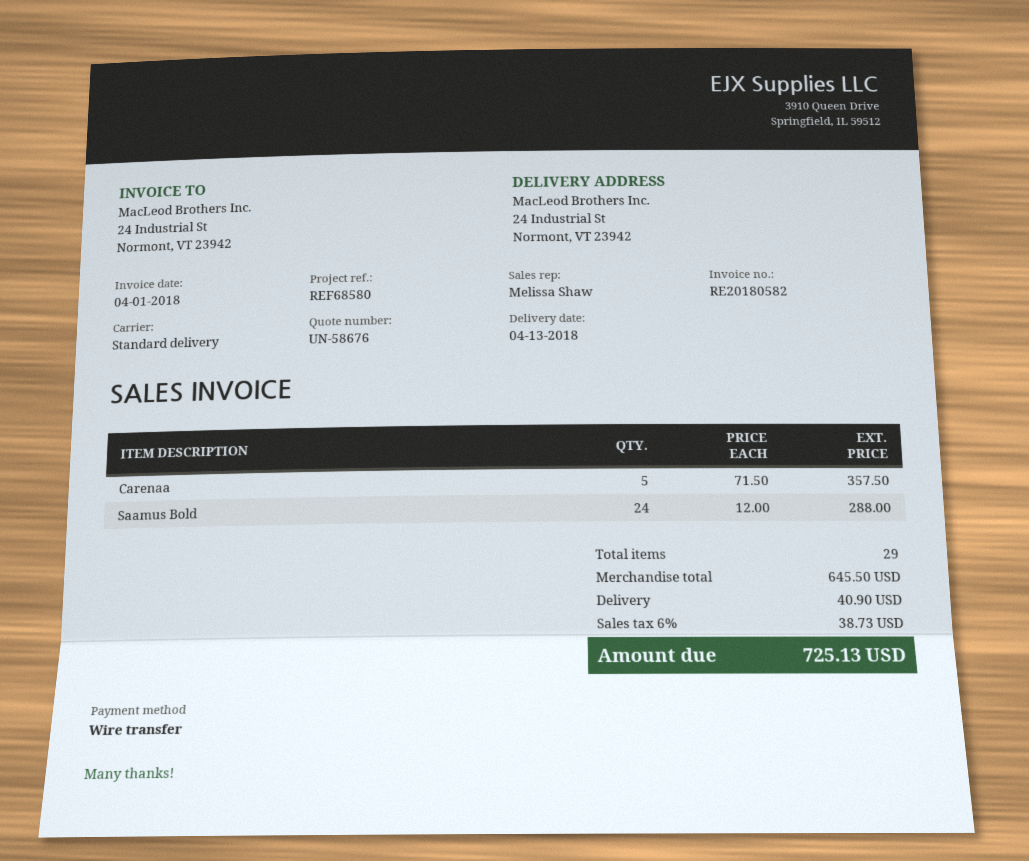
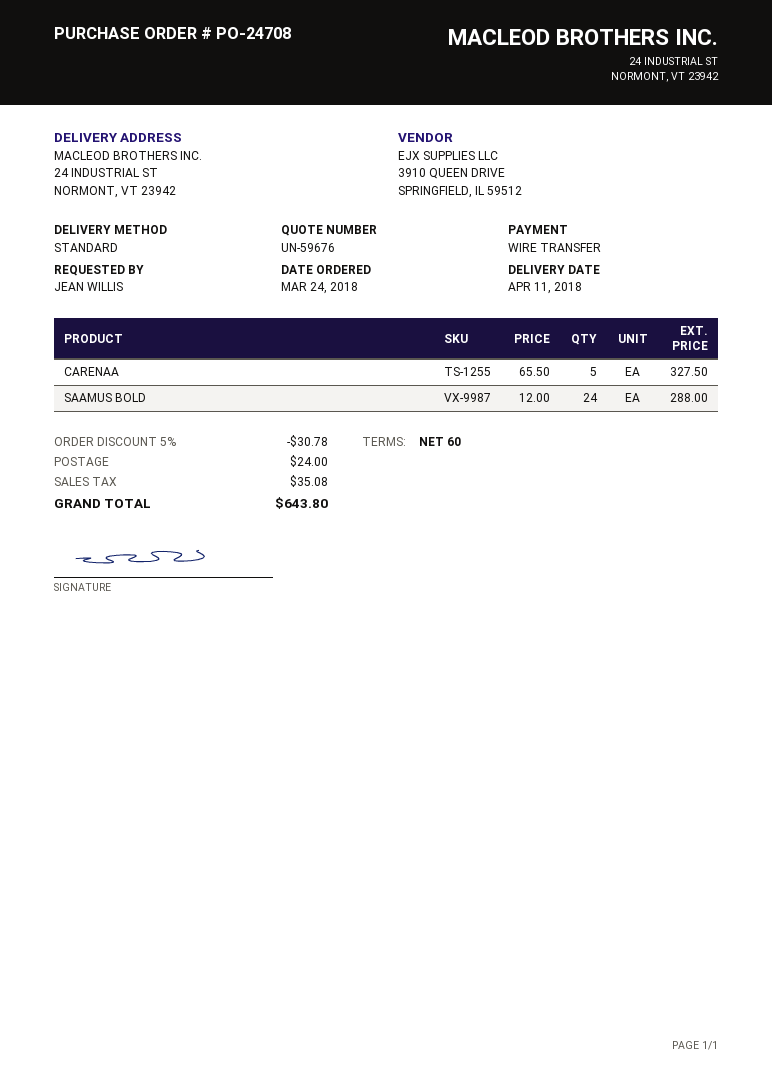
quote number: UN-58676 -> UN-59676
delivery date: 2018-04-13 -> 2018-04-11
Carenaa: 5 x 71.50 = 357.50 -> 5 x 65.50 = 327.50
discount: none -> 5% = 30.78
shipping: 40.90 -> 24.00
tax: 38.73 -> 35.08
total: 725.13 -> 643.80

